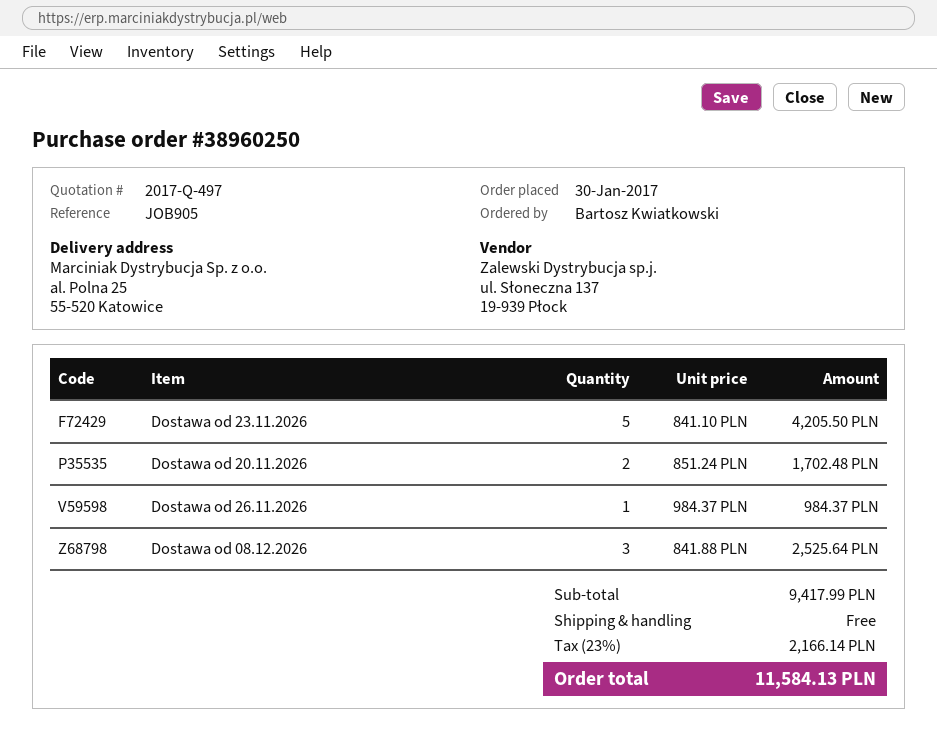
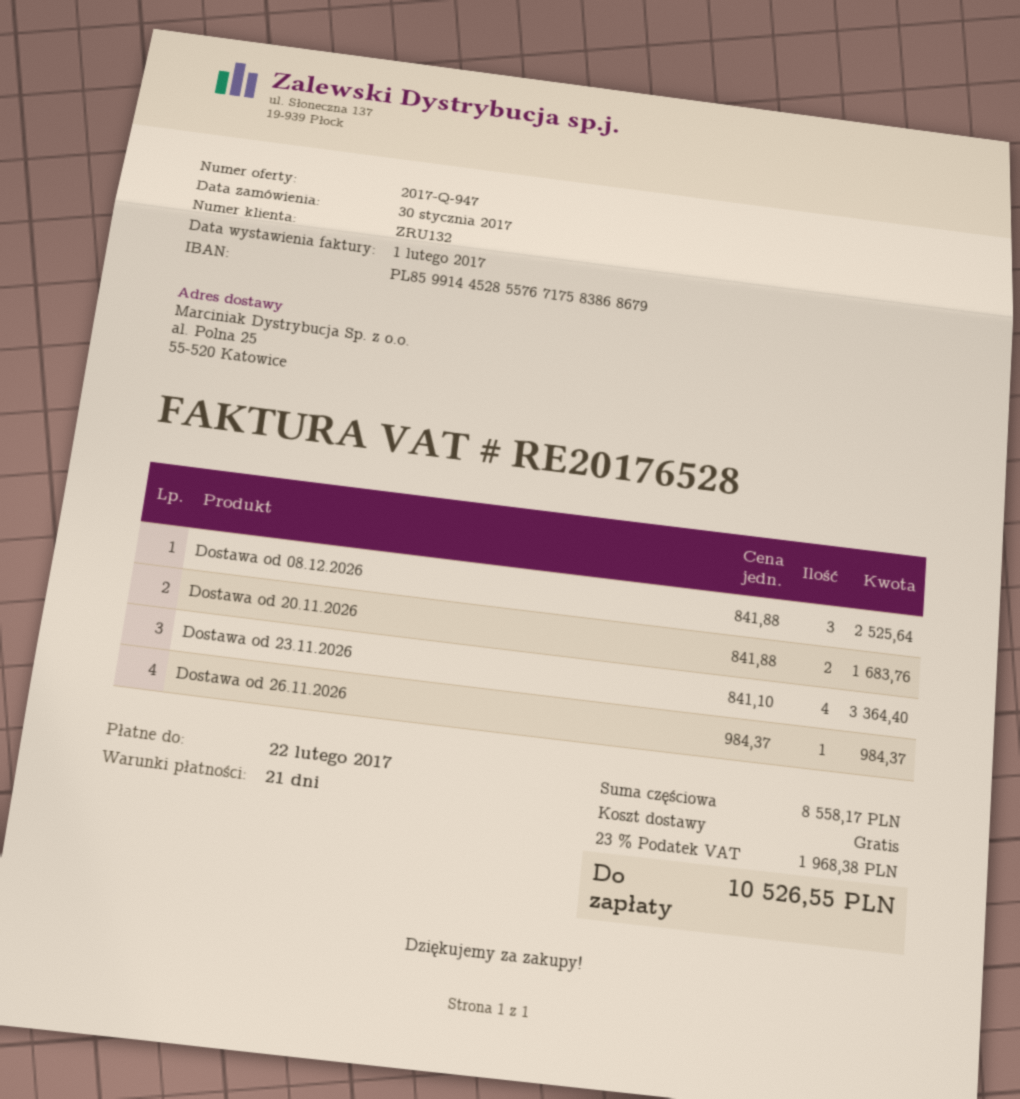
quote number: 2017-Q-497 -> 2017-Q-947
Dostawa od 23.11.2026: 5 x 841.10 = 4205.50 -> 4 x 841.10 = 3364.40
Dostawa od 20.11.2026: 2 x 851.24 = 1702.48 -> 2 x 841.88 = 1683.76
subtotal: 9417.99 -> 8558.17
tax: 23% = 2166.14 -> 23% = 1968.38
total: 11584.13 -> 10526.55

